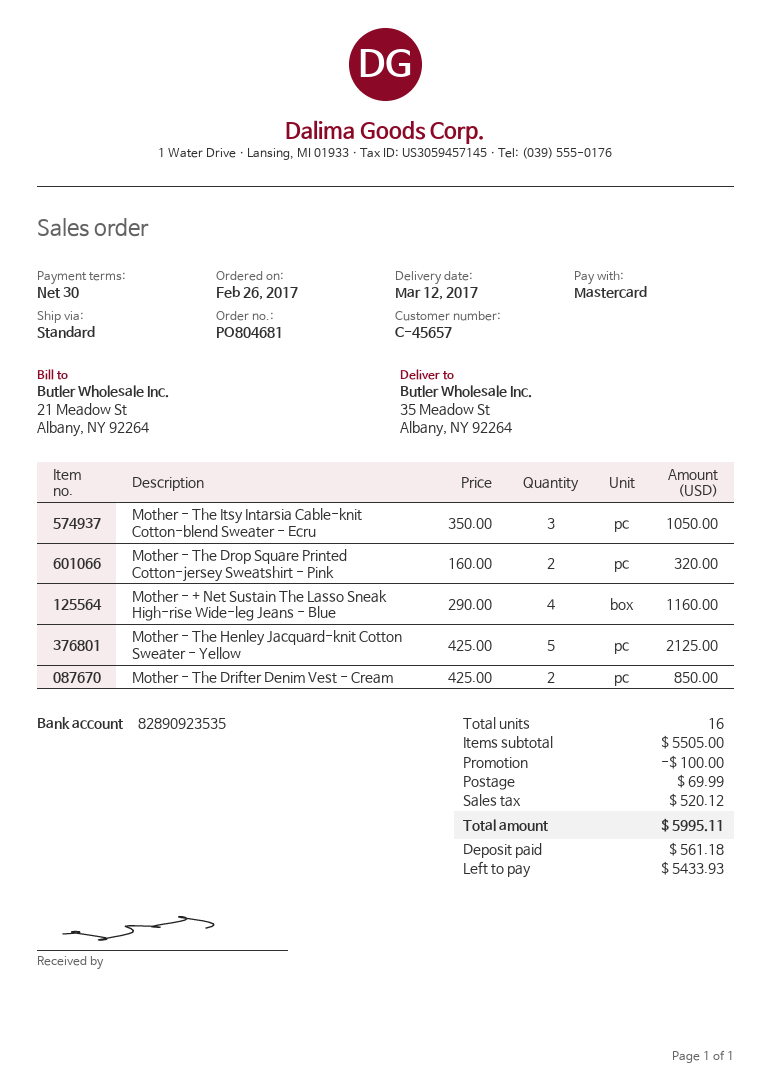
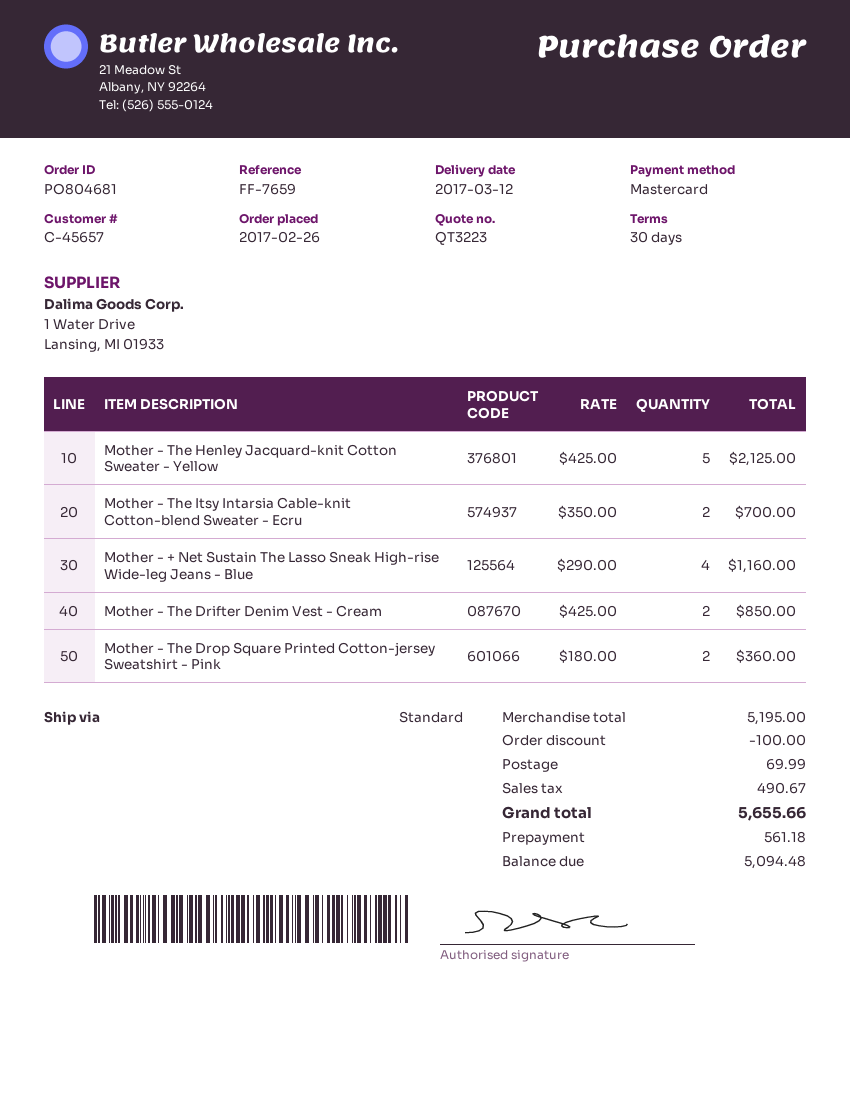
Mother - The Itsy Intarsia Cable-knit Cotton-blend Sweater - Ecru: 3 x 350.00 = 1050.00 -> 2 x 350.00 = 700.00
Mother - The Drop Square Printed Cotton-jersey Sweatshirt - Pink: 2 x 160.00 = 320.00 -> 2 x 180.00 = 360.00
subtotal: 5505.00 -> 5195.00
tax: 520.12 -> 490.67
total: 5995.11 -> 5655.66
balance: 5433.93 -> 5094.48

